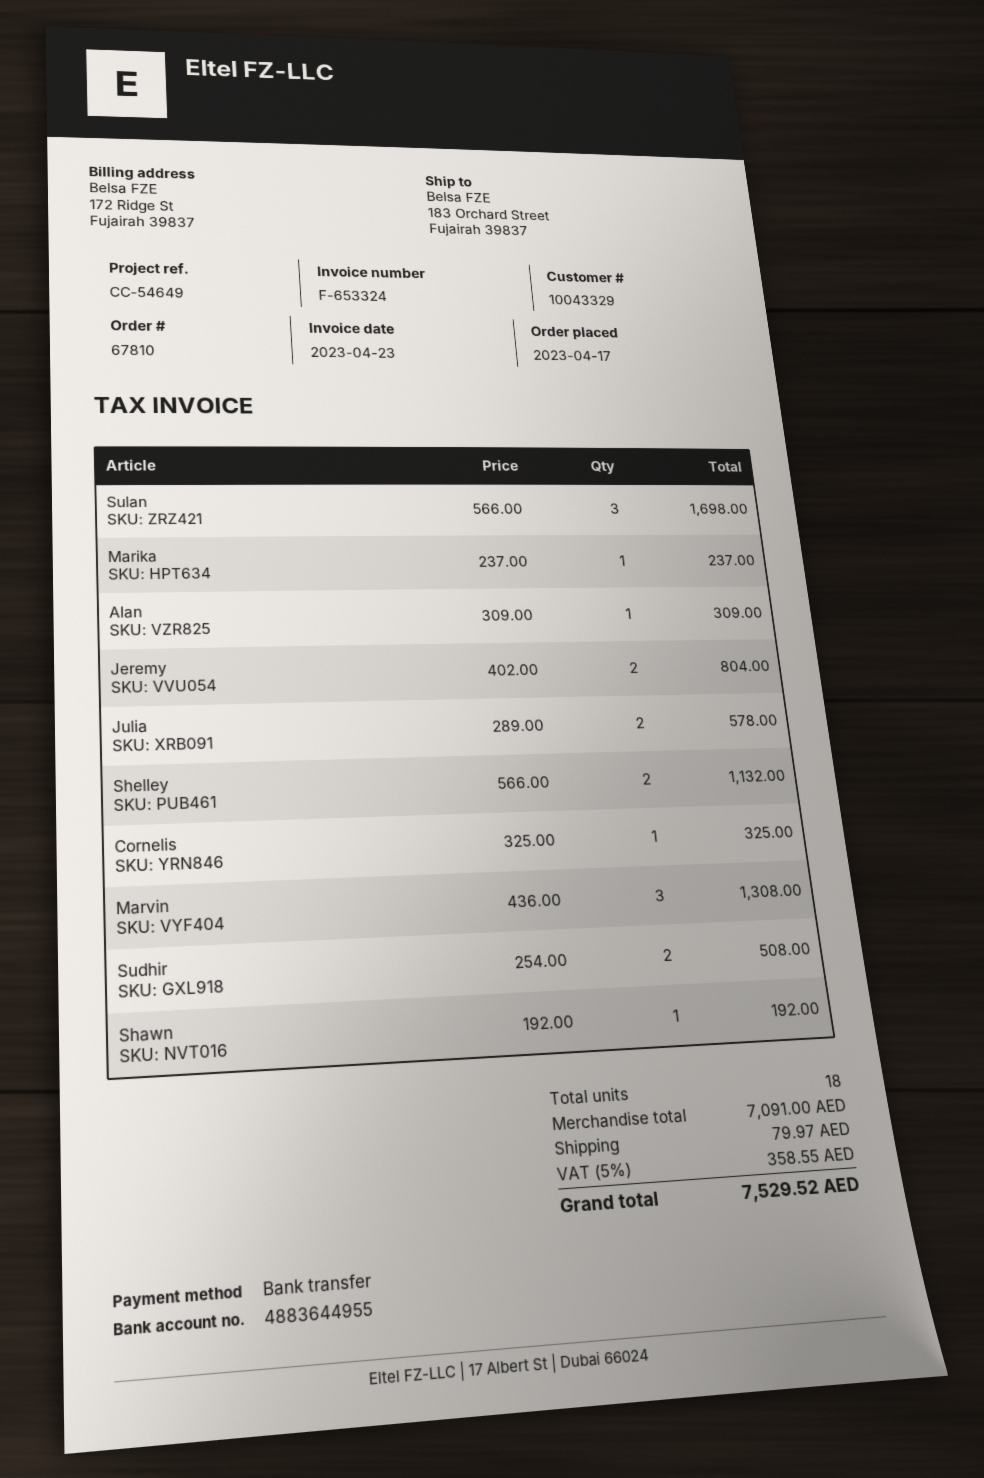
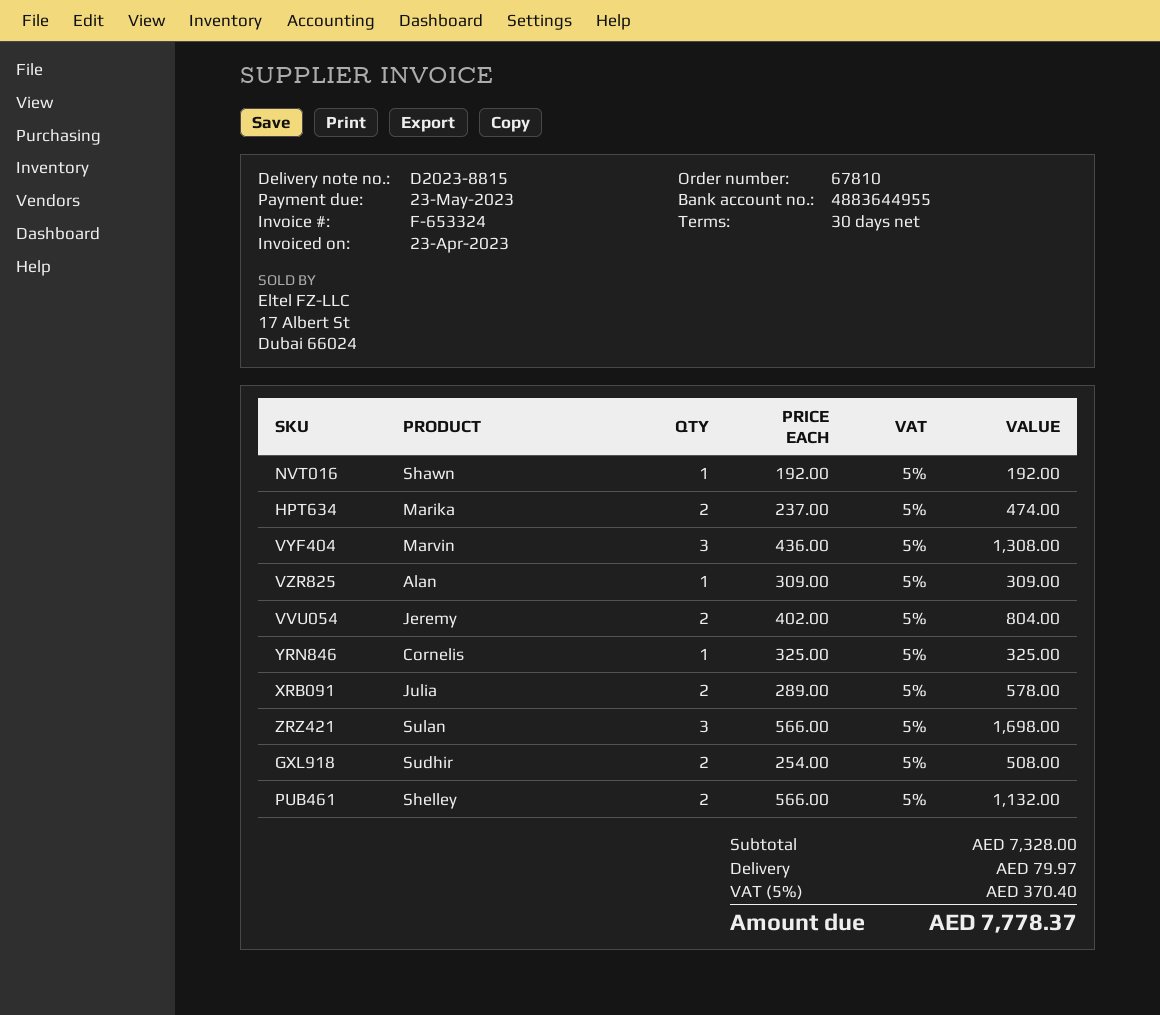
Marika: 1 x 237.00 = 237.00 -> 2 x 237.00 = 474.00
subtotal: 7091.00 -> 7328.00
tax: 5% = 358.55 -> 5% = 370.40
total: 7529.52 -> 7778.37

